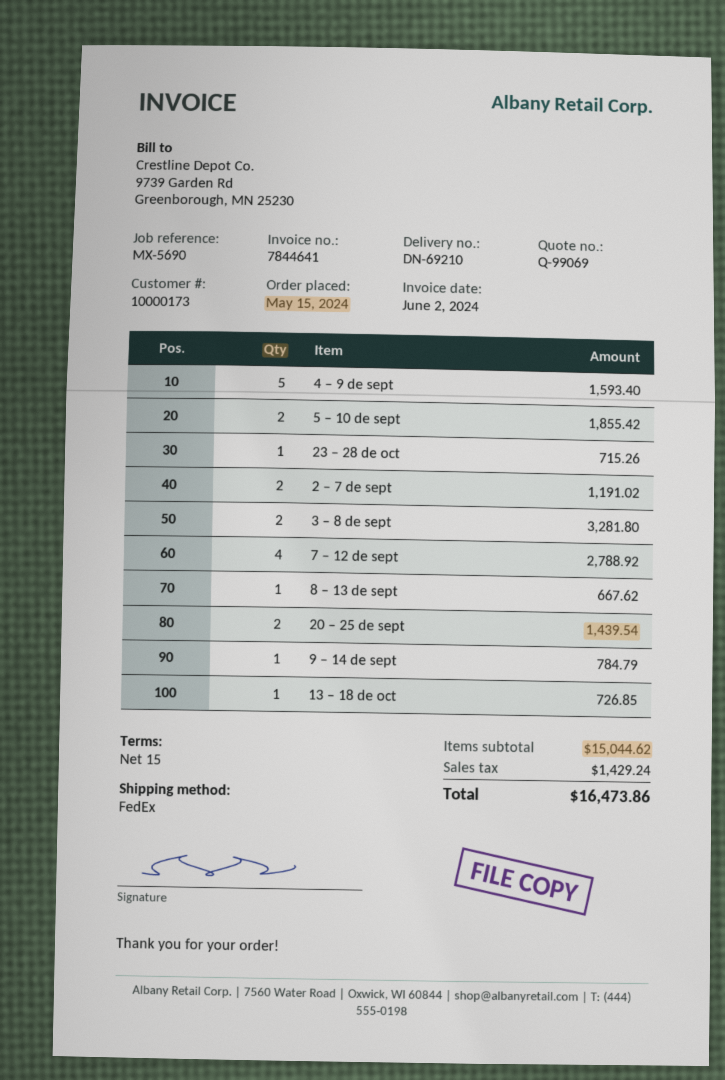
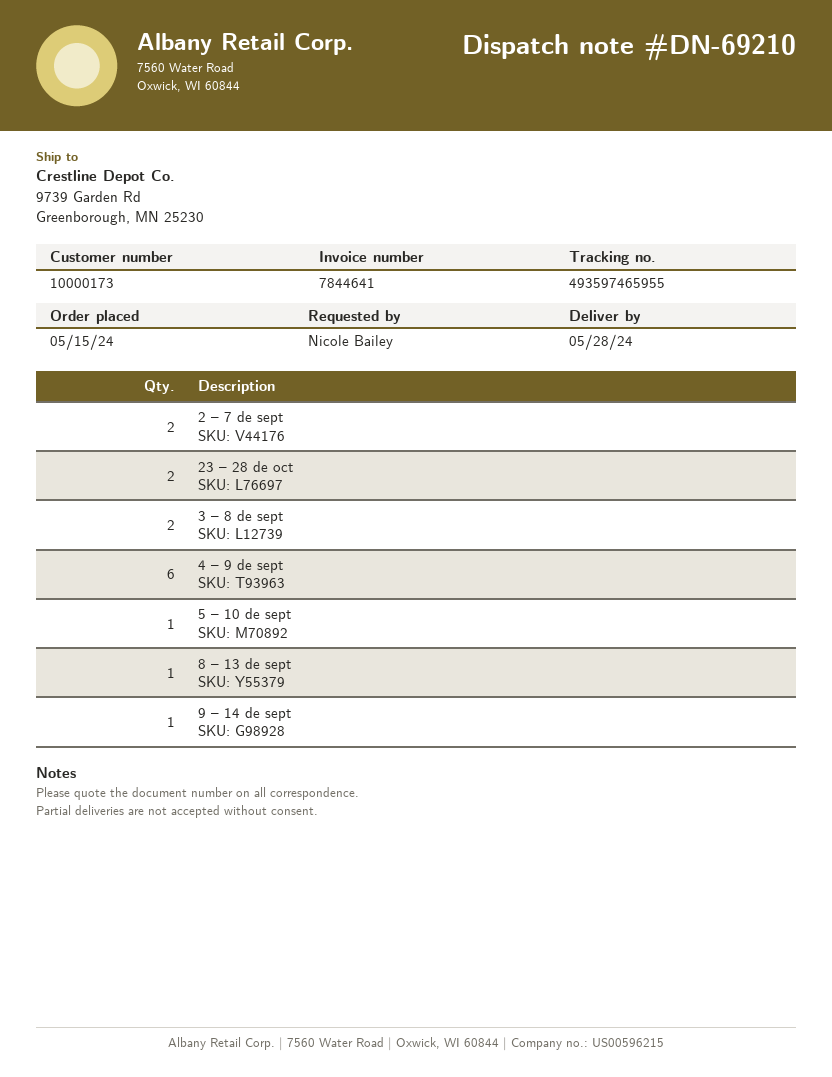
4 – 9 de sept: 5 -> 6
5 – 10 de sept: 2 -> 1
23 – 28 de oct: 1 -> 2
7 – 12 de sept: 4 -> none
20 – 25 de sept: 2 -> none
13 – 18 de oct: 1 -> none

